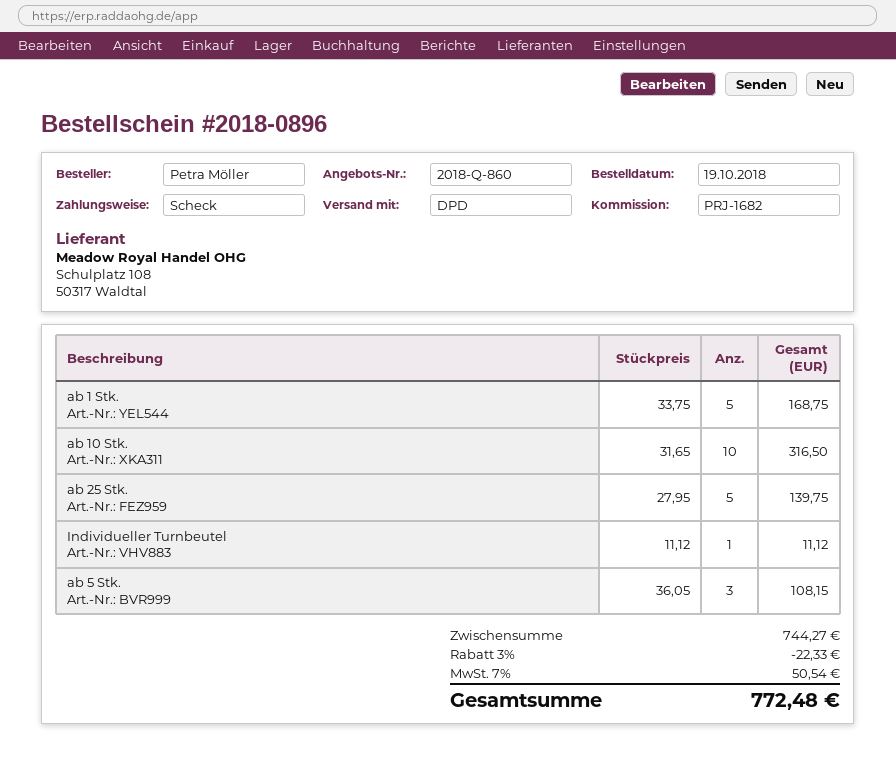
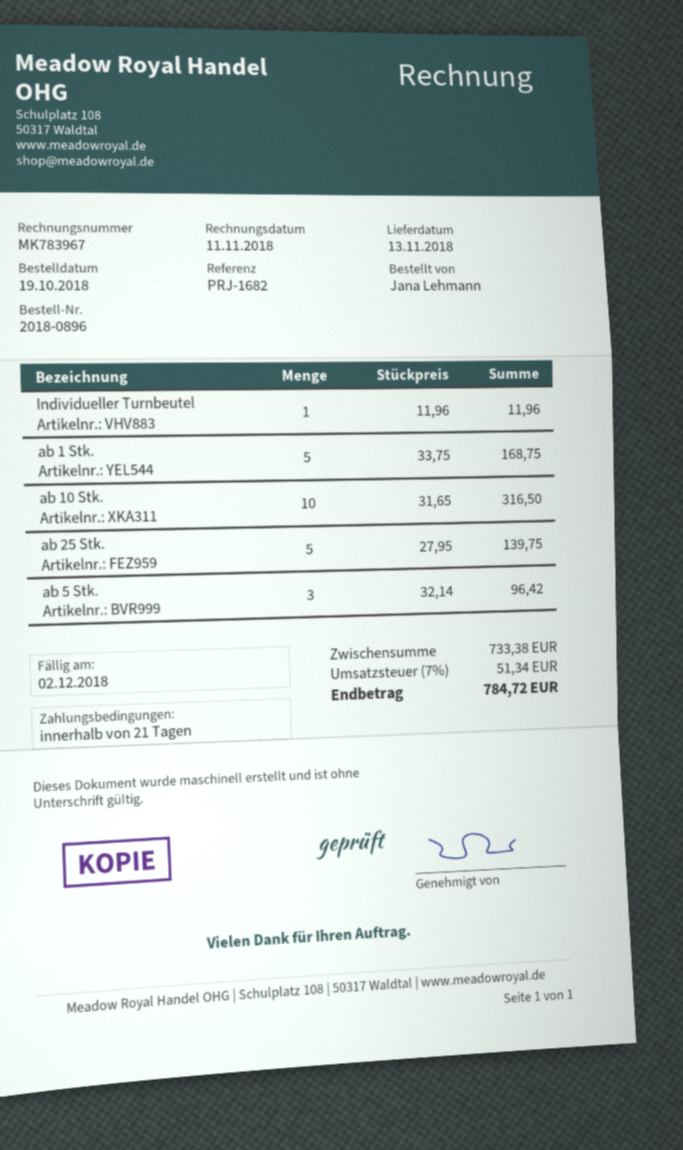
ordered by: Petra Möller -> Jana Lehmann
Individueller Turnbeutel: 1 x 11.12 = 11.12 -> 1 x 11.96 = 11.96
ab 5 Stk.: 3 x 36.05 = 108.15 -> 3 x 32.14 = 96.42
subtotal: 744.27 -> 733.38
discount: 3% = 22.33 -> none
tax: 7% = 50.54 -> 7% = 51.34
total: 772.48 -> 784.72

